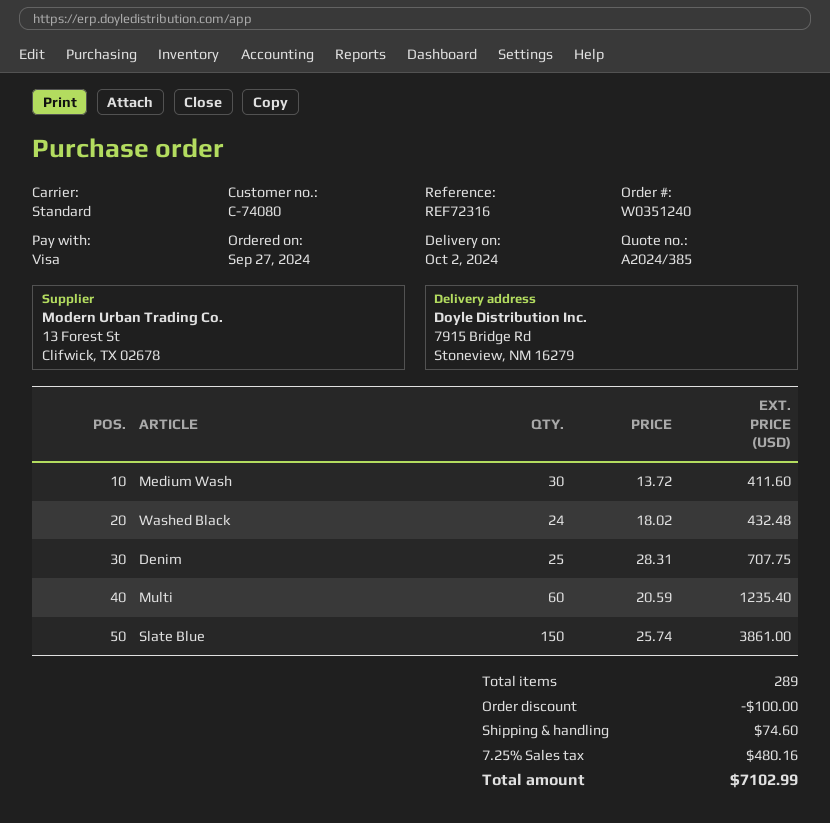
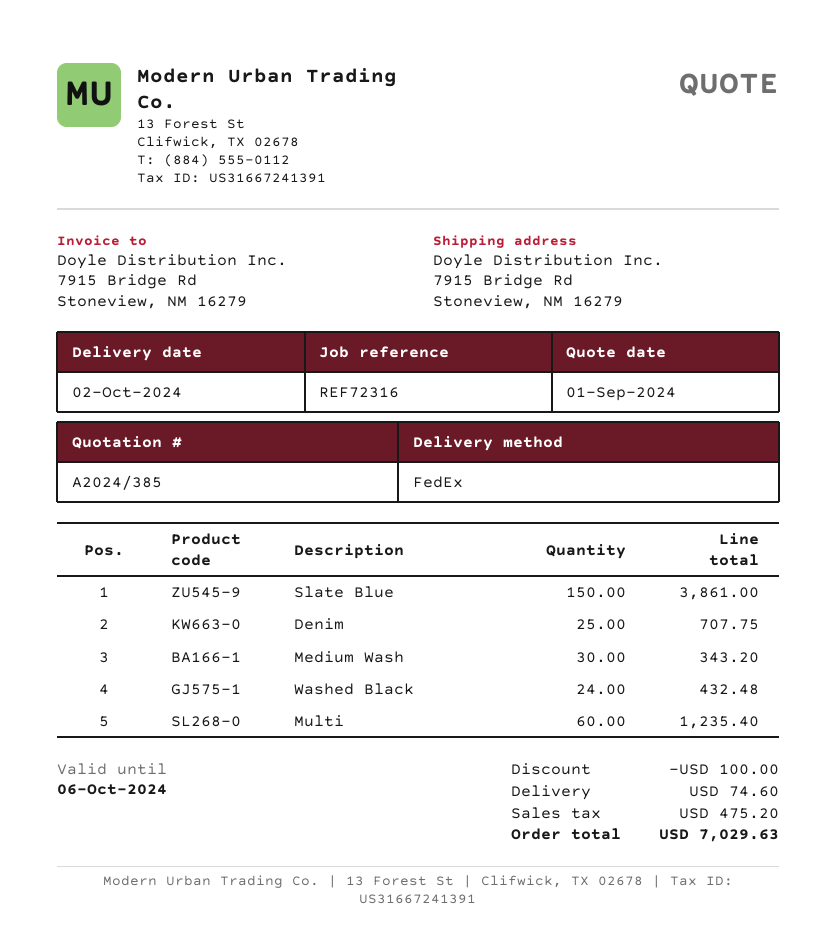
shipping method: standard -> FedEx
Medium Wash: 30 for 411.60 -> 30 for 343.20
tax: 480.16 -> 475.20
total: 7102.99 -> 7029.63

